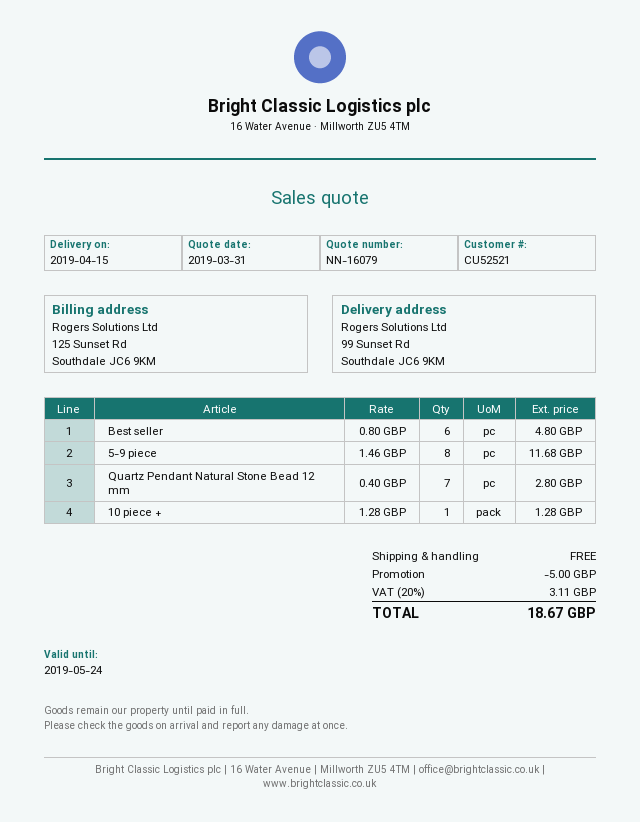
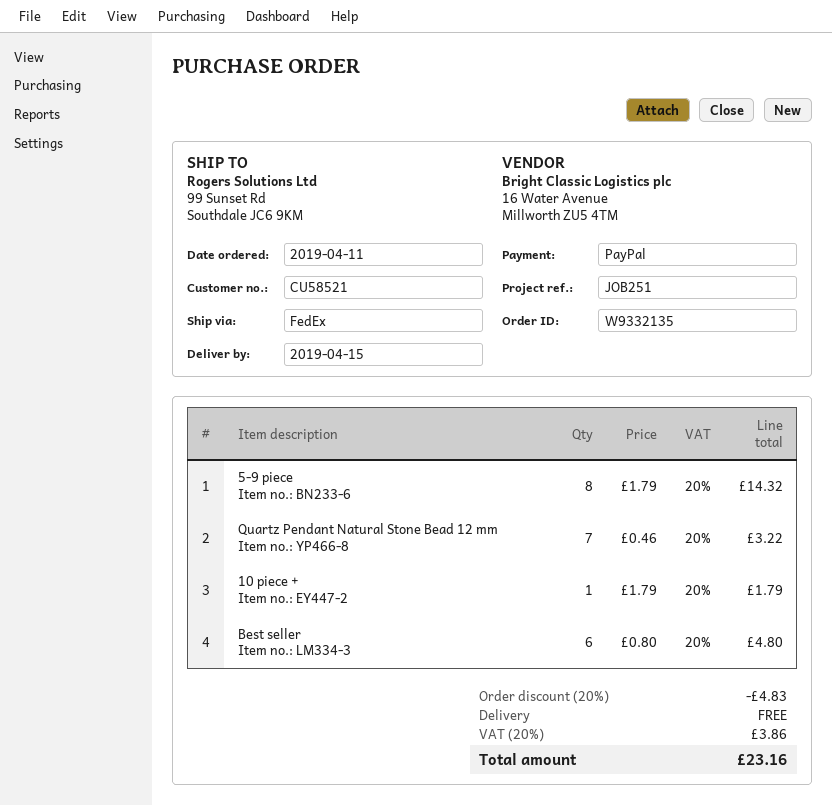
customer number: CU52521 -> CU58521
5-9 piece: 8 x 1.46 = 11.68 -> 8 x 1.79 = 14.32
Quartz Pendant Natural Stone Bead 12 mm: 7 x 0.40 = 2.80 -> 7 x 0.46 = 3.22
10 piece +: 1 x 1.28 = 1.28 -> 1 x 1.79 = 1.79
discount: 5.00 -> 4.83
tax: 20% = 3.11 -> 20% = 3.86
total: 18.67 -> 23.16

